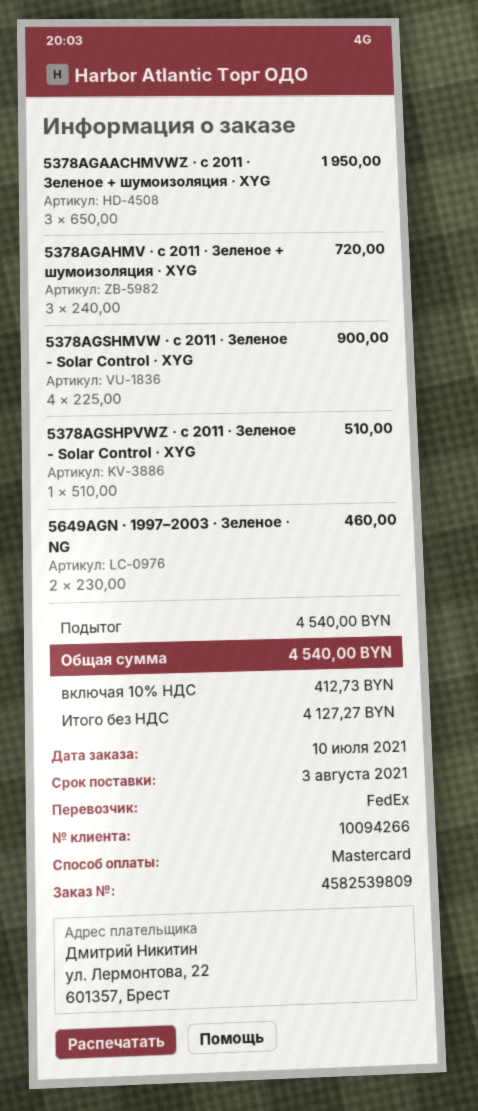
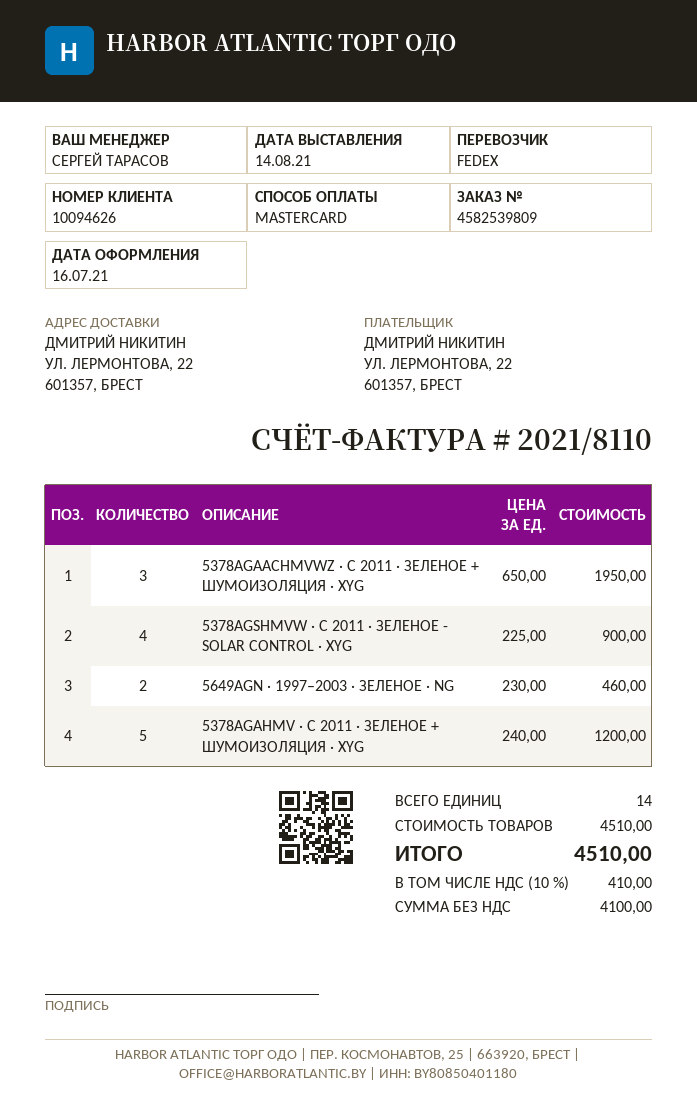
order date: 2021-07-10 -> 2021-07-16
customer number: 10094266 -> 10094626
5378AGAHMV · с 2011 · Зеленое + шумоизоляция · XYG: 3 x 240.00 = 720.00 -> 5 x 240.00 = 1200.00
5378AGSHPVWZ · с 2011 · Зеленое - Solar Control · XYG: 1 x 510.00 = 510.00 -> none
subtotal: 4540.00 -> 4510.00
net: 4127.27 -> 4100.00
tax: 10% = 412.73 -> 10% = 410.00
total: 4540.00 -> 4510.00

